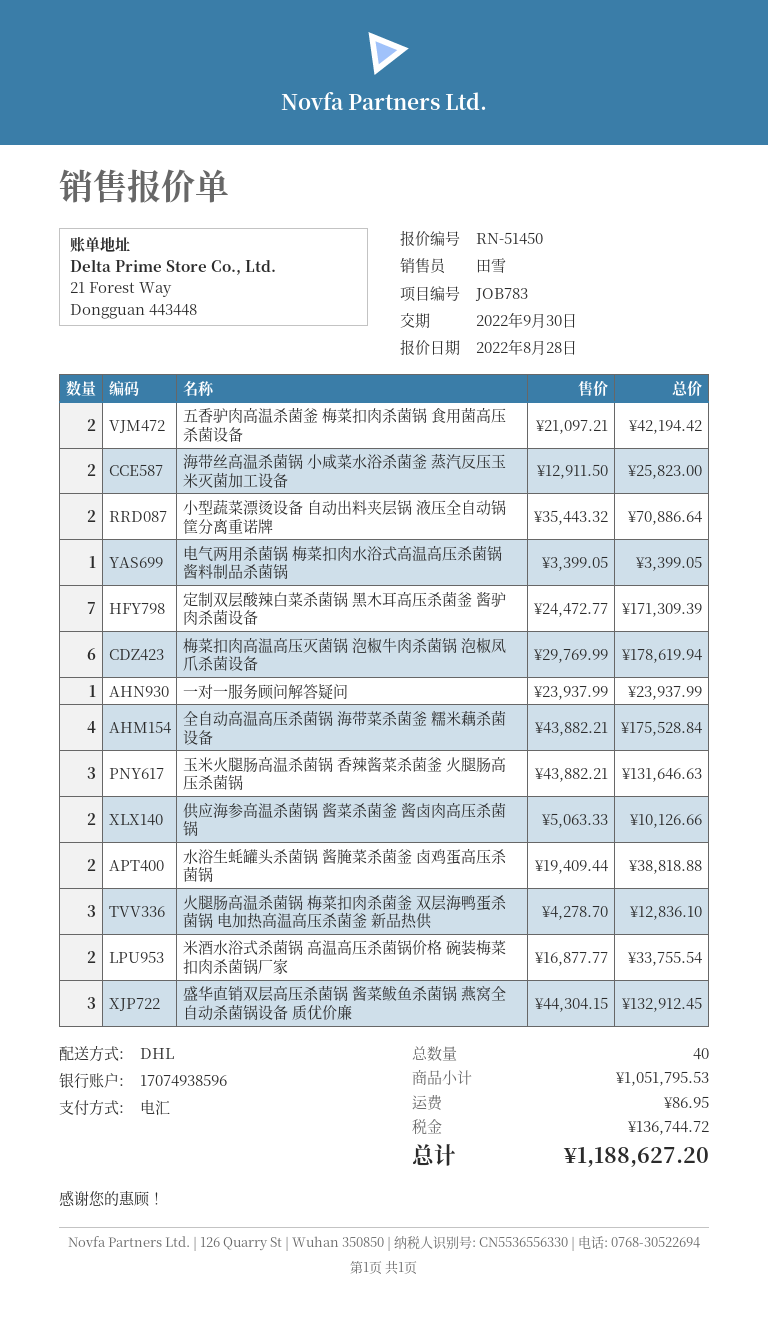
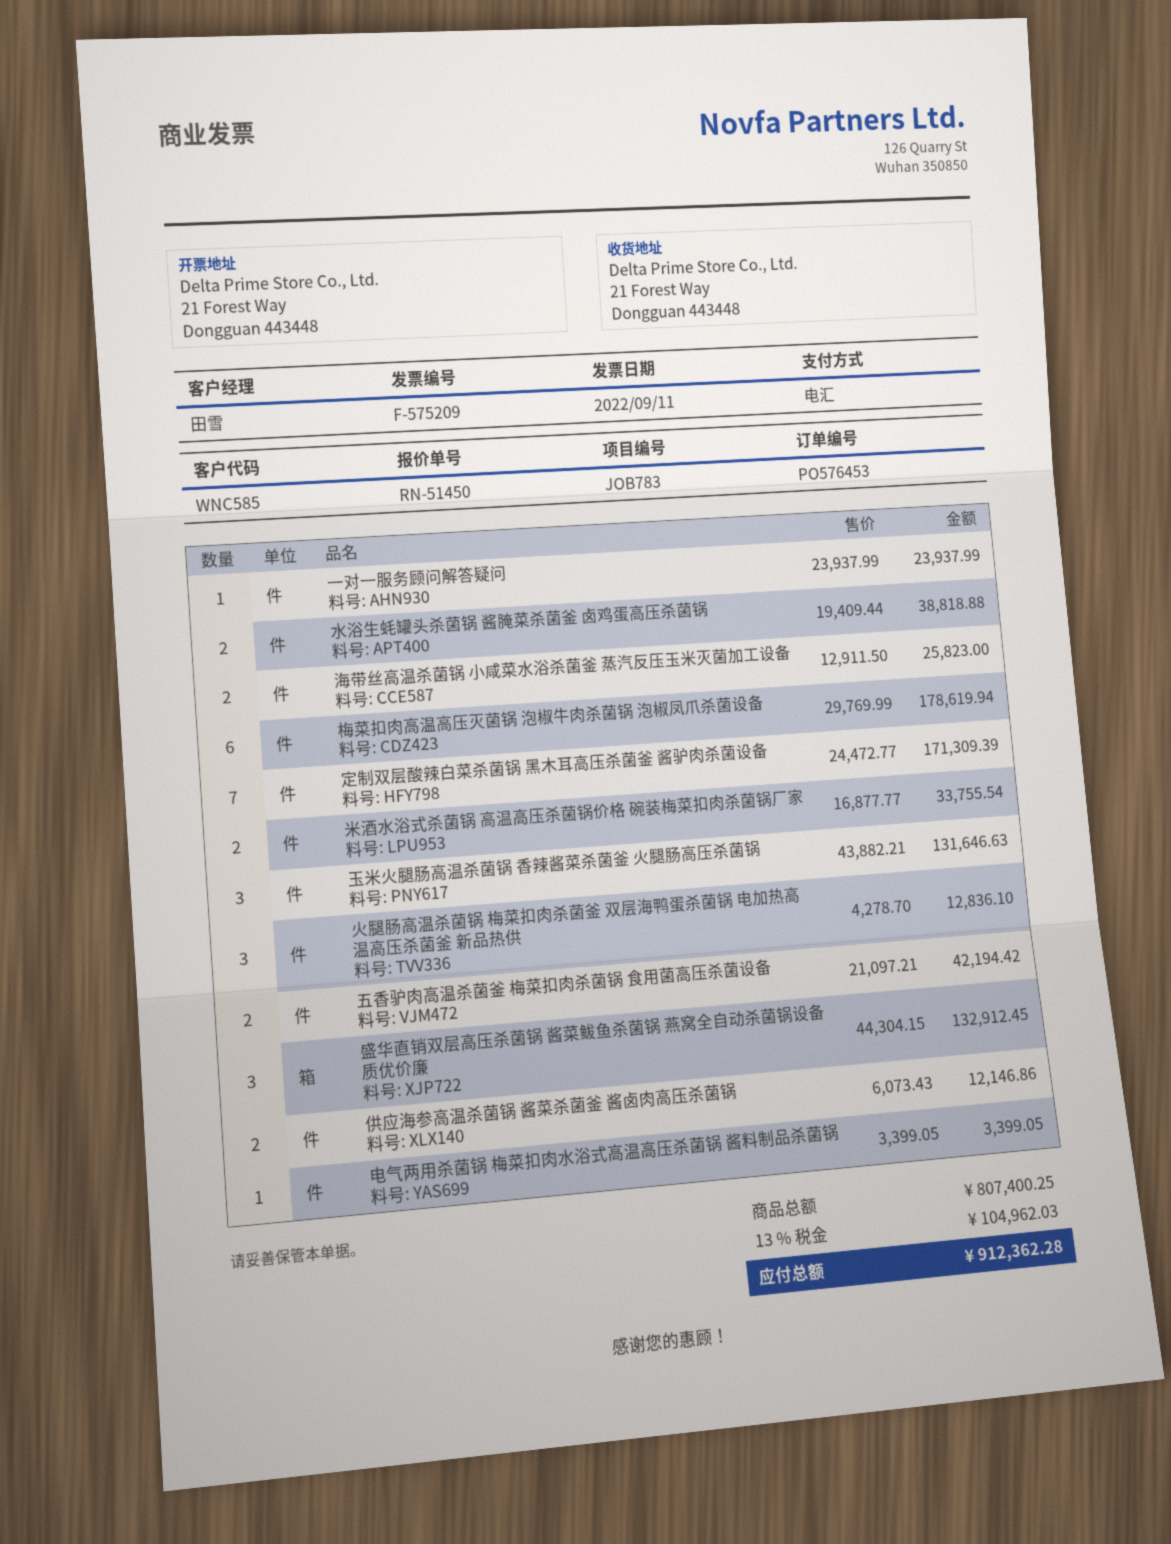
小型蔬菜漂烫设备 自动出料夹层锅 液压全自动锅筐分离重诺牌: 2 x 35443.32 = 70886.64 -> none
全自动高温高压杀菌锅 海带菜杀菌釜 糯米藕杀菌设备: 4 x 43882.21 = 175528.84 -> none
供应海参高温杀菌锅 酱菜杀菌釜 酱卤肉高压杀菌锅: 2 x 5063.33 = 10126.66 -> 2 x 6073.43 = 12146.86
subtotal: 1051795.53 -> 807400.25
shipping: 86.95 -> none
tax: 136744.72 -> 104962.03
total: 1188627.20 -> 912362.28

